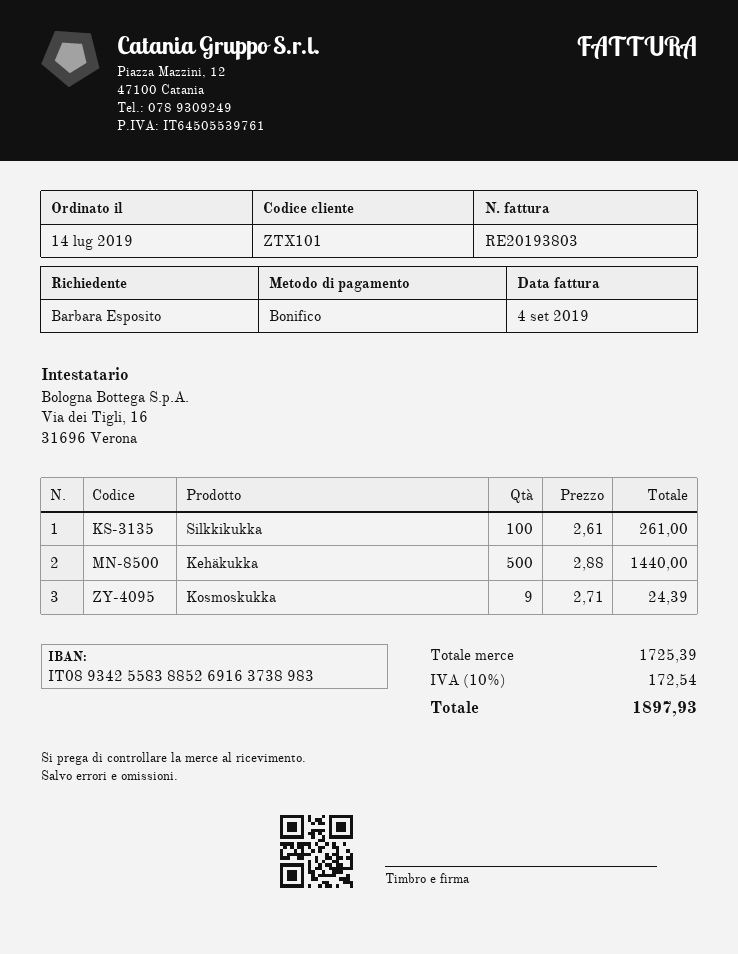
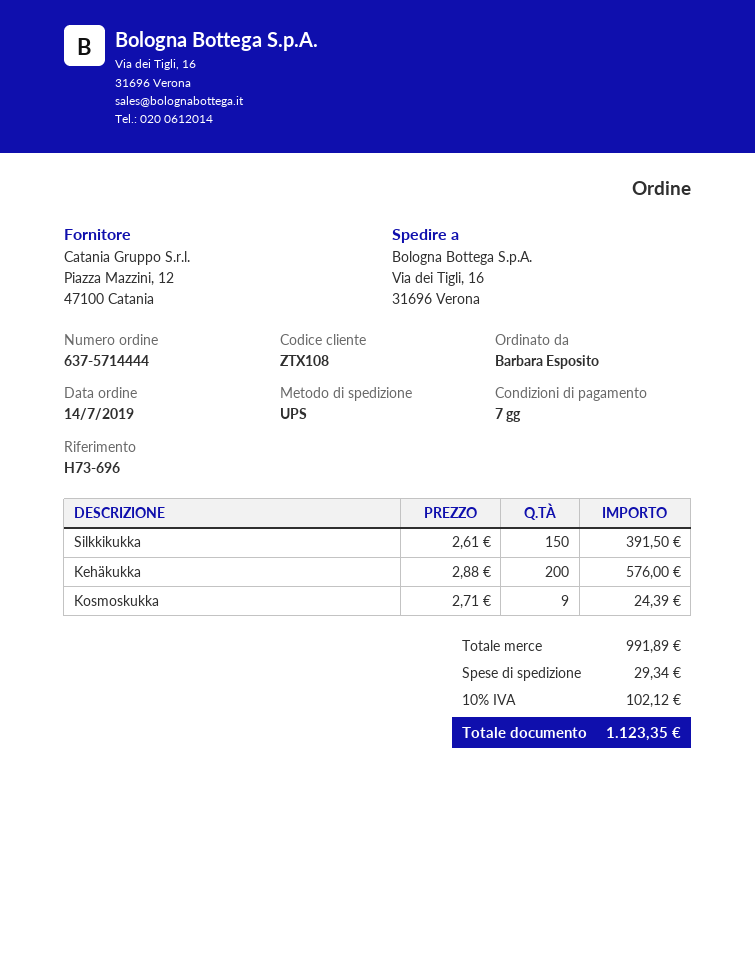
customer number: ZTX101 -> ZTX108
Silkkikukka: 100 x 2.61 = 261.00 -> 150 x 2.61 = 391.50
Kehäkukka: 500 x 2.88 = 1440.00 -> 200 x 2.88 = 576.00
subtotal: 1725.39 -> 991.89
shipping: none -> 29.34
tax: 10% = 172.54 -> 10% = 102.12
total: 1897.93 -> 1123.35

